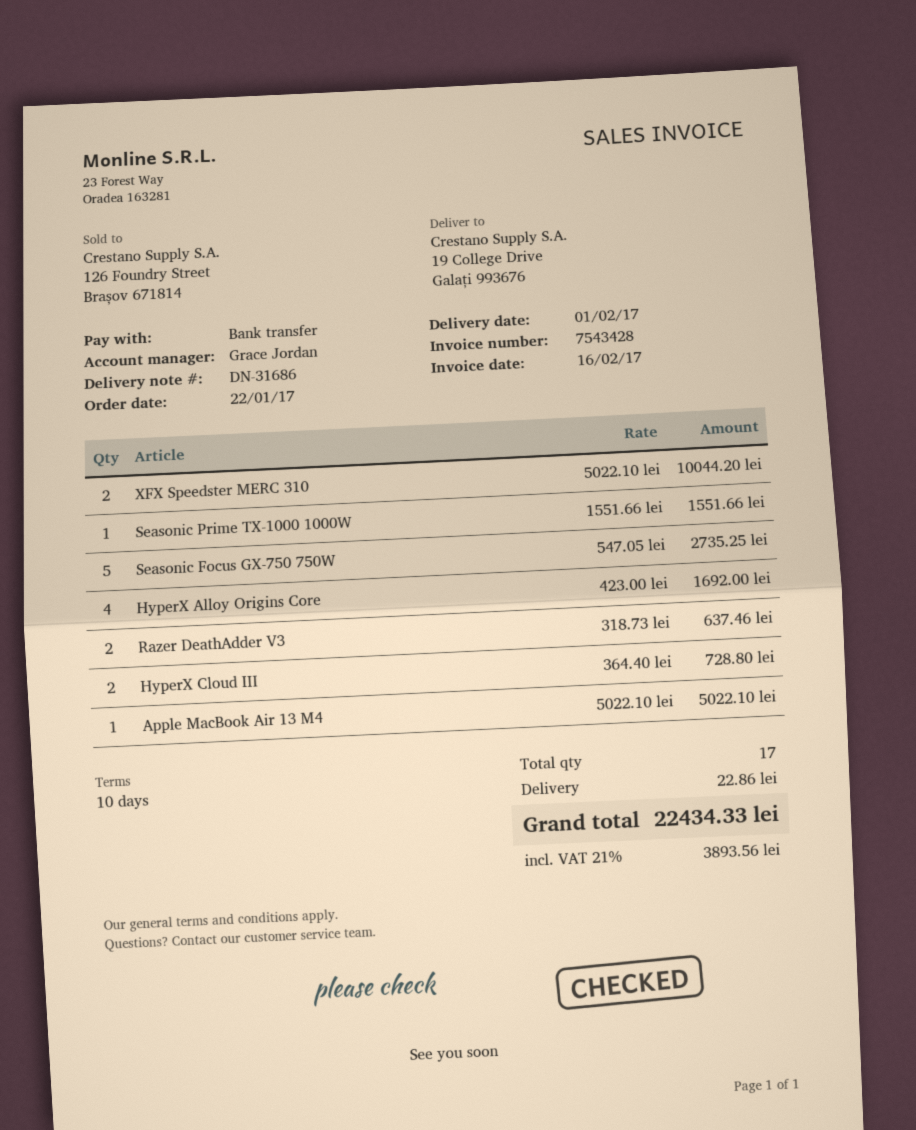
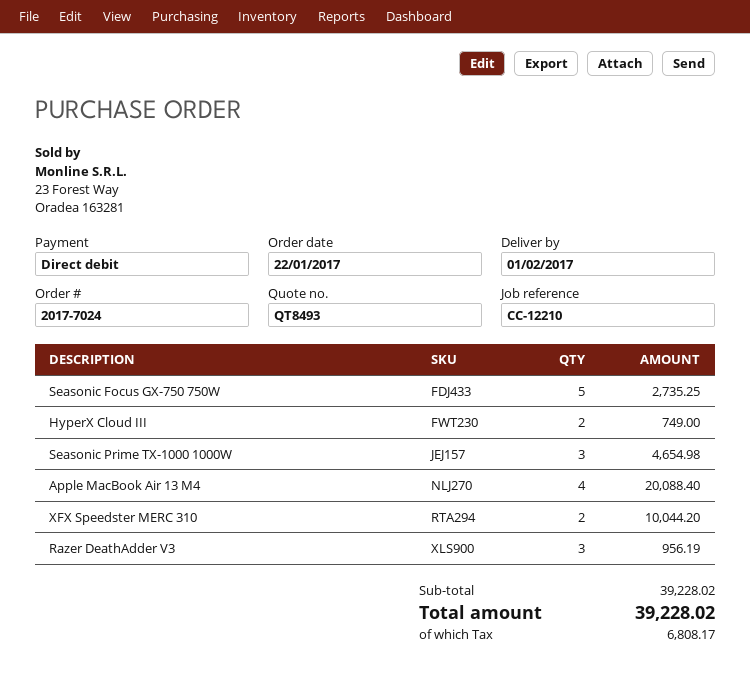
payment method: bank transfer -> direct debit
Seasonic Prime TX-1000 1000W: 1 for 1551.66 -> 3 for 4654.98
HyperX Alloy Origins Core: 4 for 1692.00 -> none
Razer DeathAdder V3: 2 for 637.46 -> 3 for 956.19
HyperX Cloud III: 2 for 728.80 -> 2 for 749.00
Apple MacBook Air 13 M4: 1 for 5022.10 -> 4 for 20088.40
shipping: 22.86 -> none
tax: 3893.56 -> 6808.17
total: 22434.33 -> 39228.02

